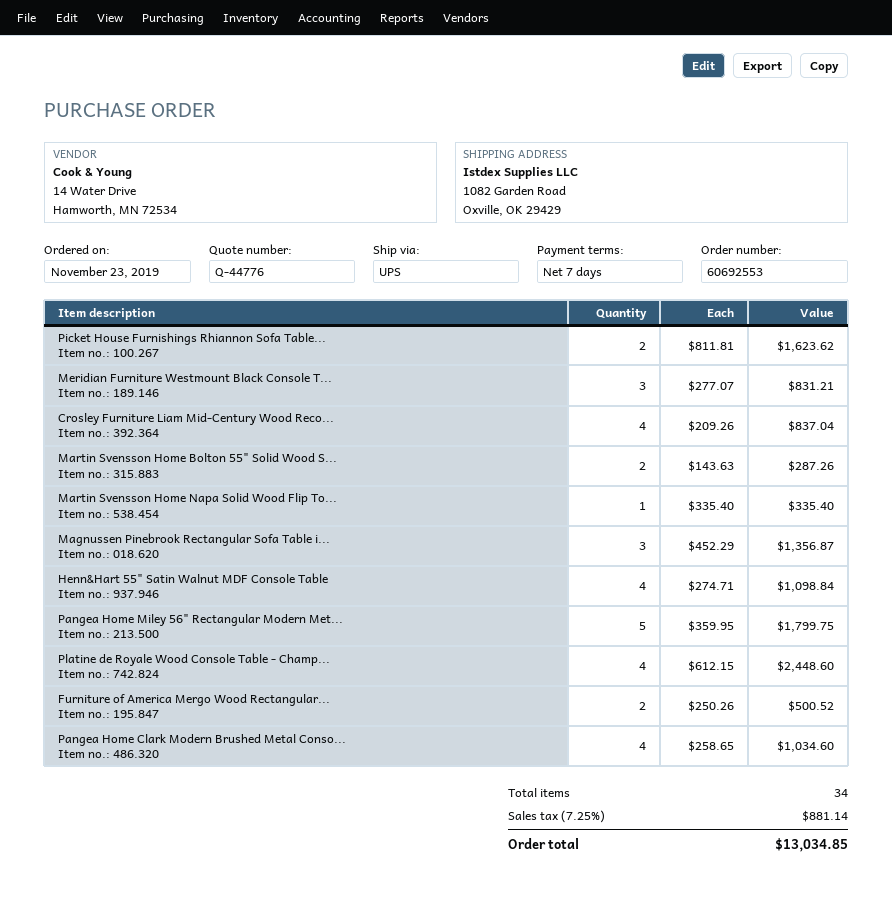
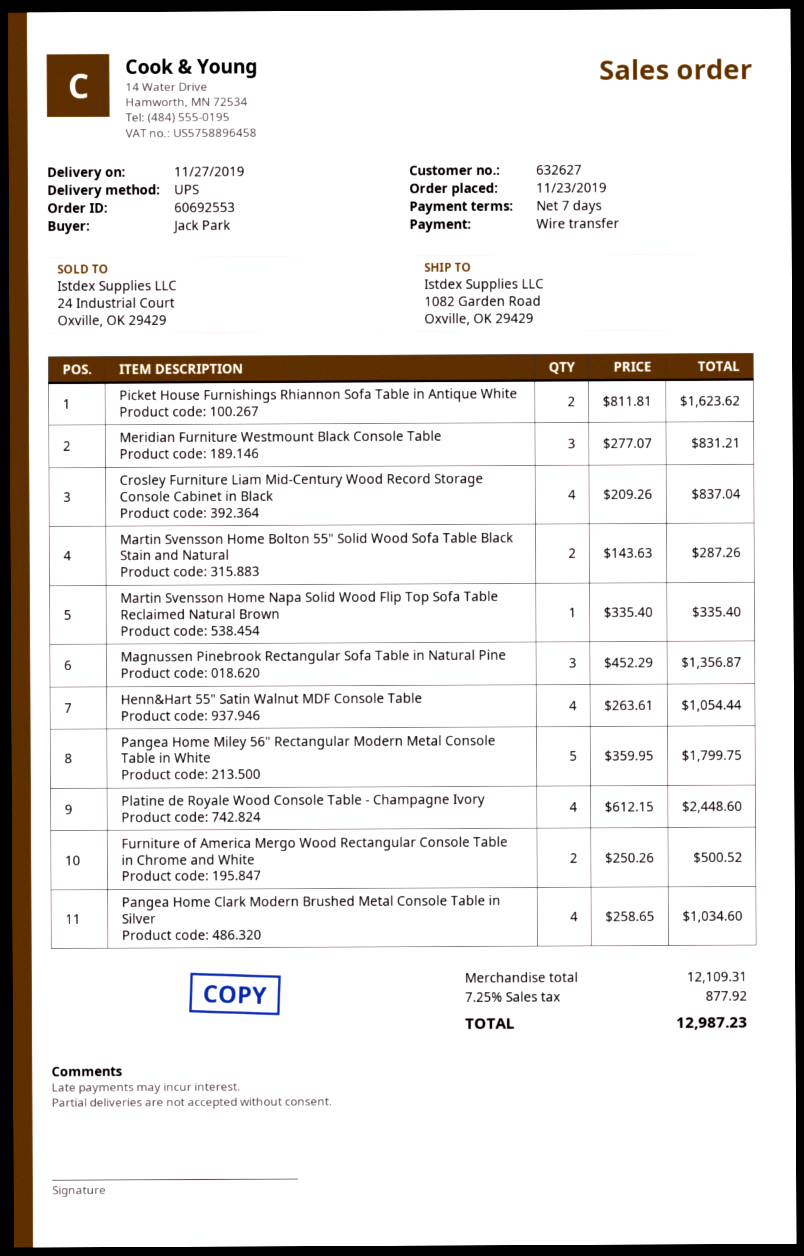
Henn&Hart 55" Satin Walnut MDF Console Table: 4 x 274.71 = 1098.84 -> 4 x 263.61 = 1054.44
tax: 7.25% = 881.14 -> 7.25% = 877.92
total: 13034.85 -> 12987.23

